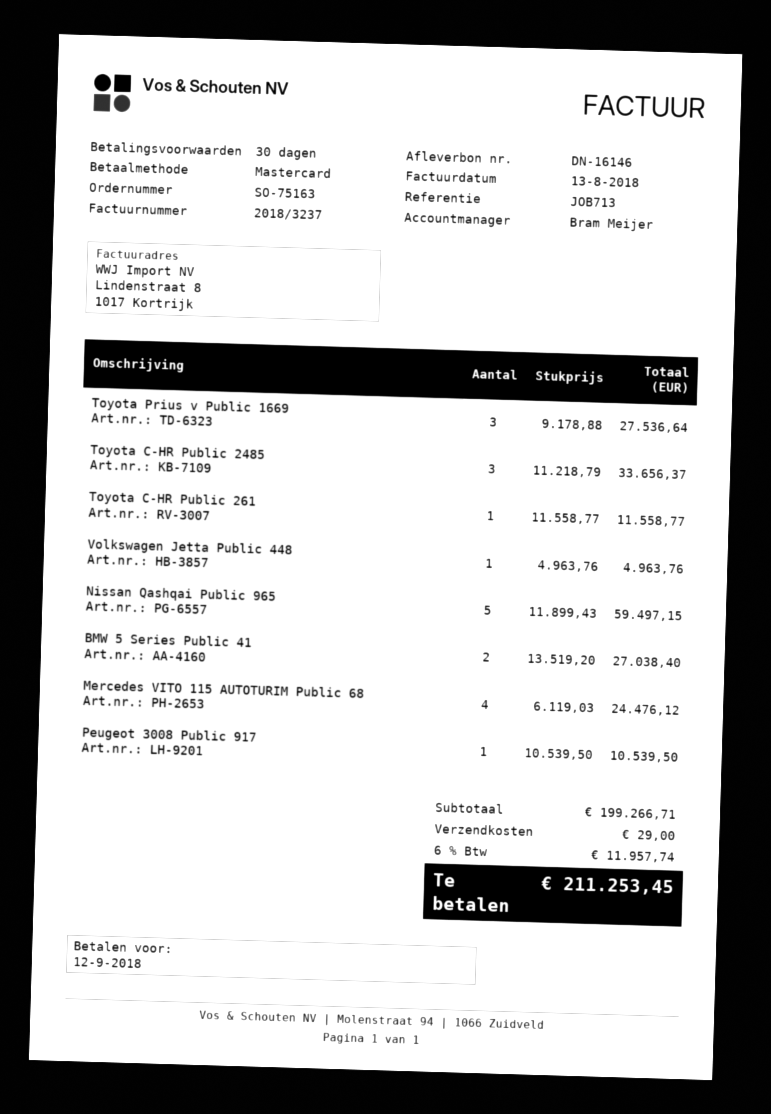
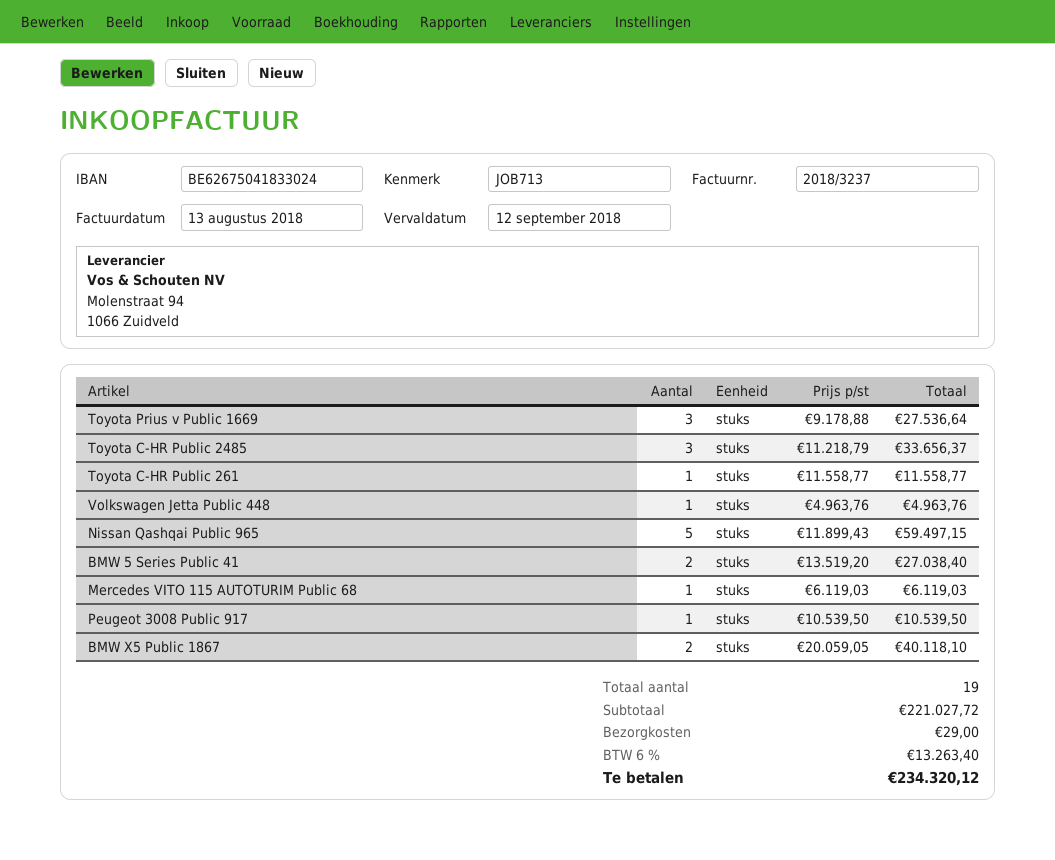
Mercedes VITO 115 AUTOTURIM Public 68: 4 x 6119.03 = 24476.12 -> 1 x 6119.03 = 6119.03
BMW X5 Public 1867: none -> 2 x 20059.05 = 40118.10
subtotal: 199266.71 -> 221027.72
tax: 6% = 11957.74 -> 6% = 13263.40
total: 211253.45 -> 234320.12

